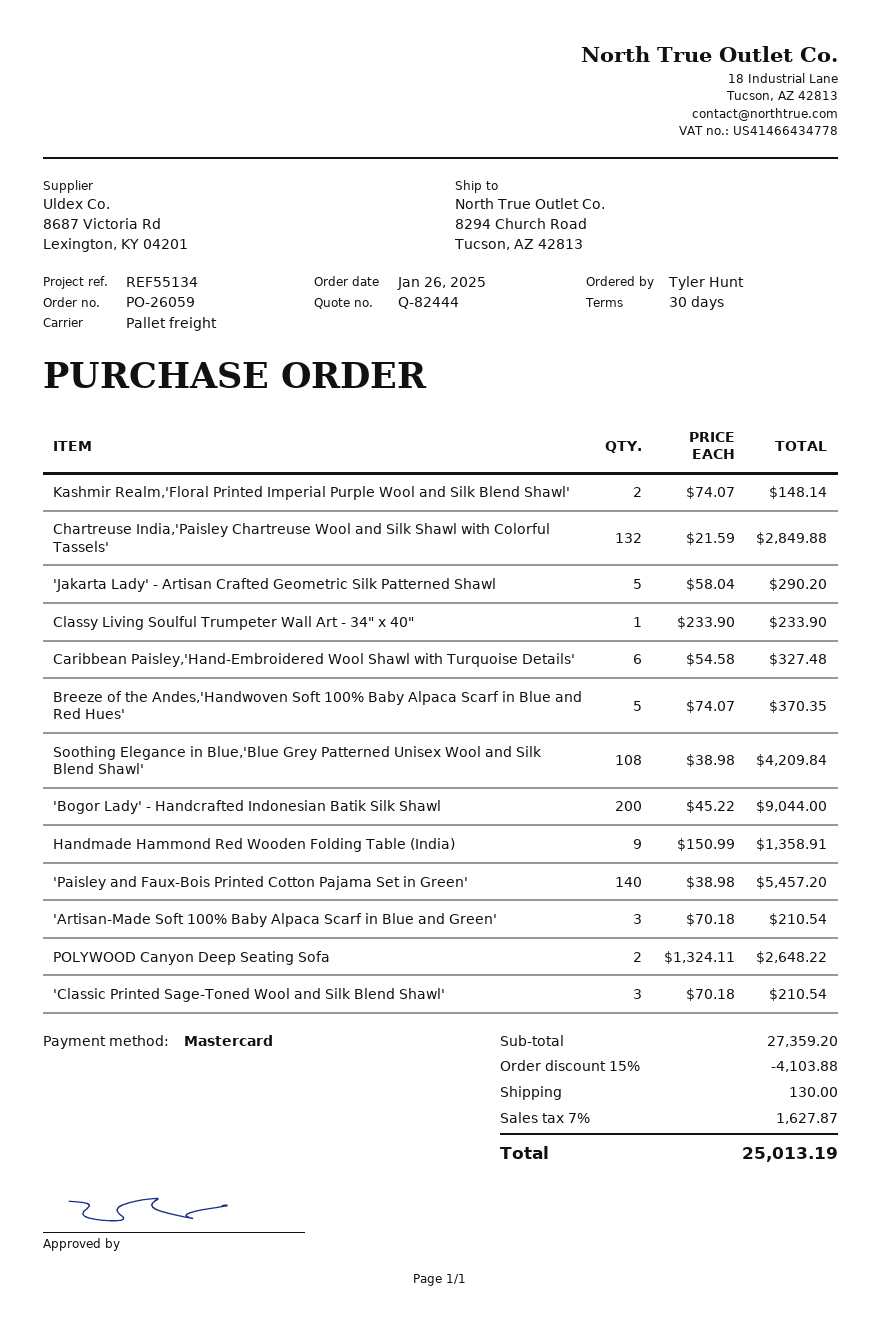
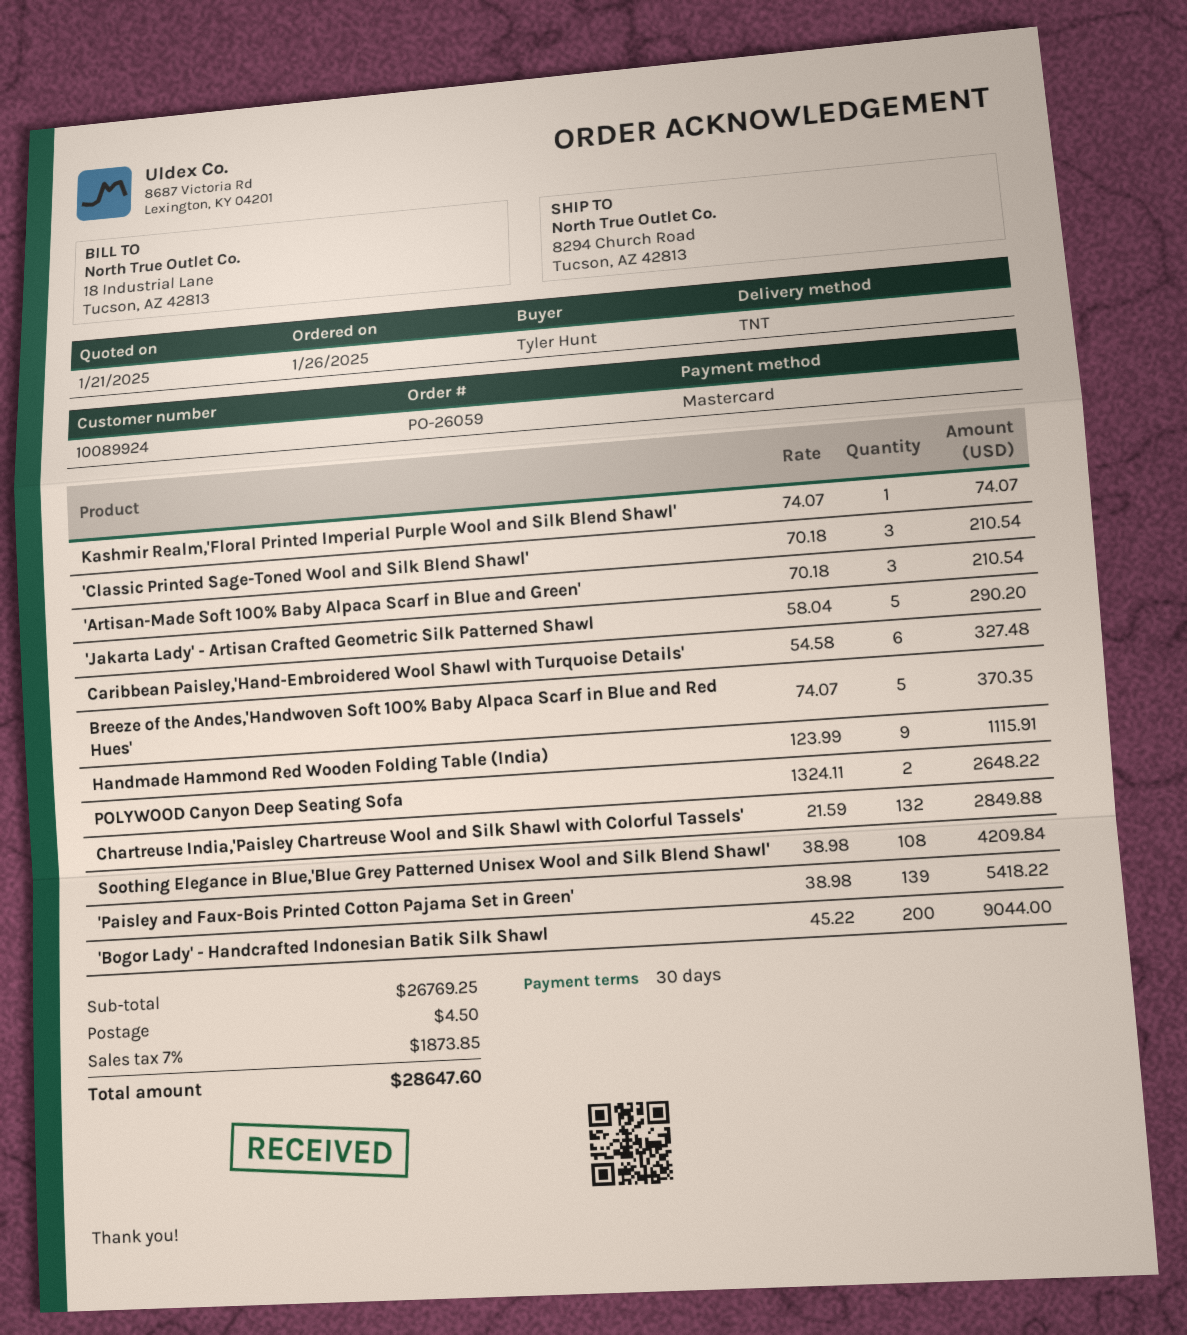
shipping method: pallet freight -> TNT
Kashmir Realm,'Floral Printed Imperial Purple Wool and Silk Blend Shawl': 2 x 74.07 = 148.14 -> 1 x 74.07 = 74.07
Classy Living Soulful Trumpeter Wall Art - 34" x 40": 1 x 233.90 = 233.90 -> none
Handmade Hammond Red Wooden Folding Table (India): 9 x 150.99 = 1358.91 -> 9 x 123.99 = 1115.91
'Paisley and Faux-Bois Printed Cotton Pajama Set in Green': 140 x 38.98 = 5457.20 -> 139 x 38.98 = 5418.22
subtotal: 27359.20 -> 26769.25
discount: 15% = 4103.88 -> none
shipping: 130.00 -> 4.50
tax: 7% = 1627.87 -> 7% = 1873.85
total: 25013.19 -> 28647.60

